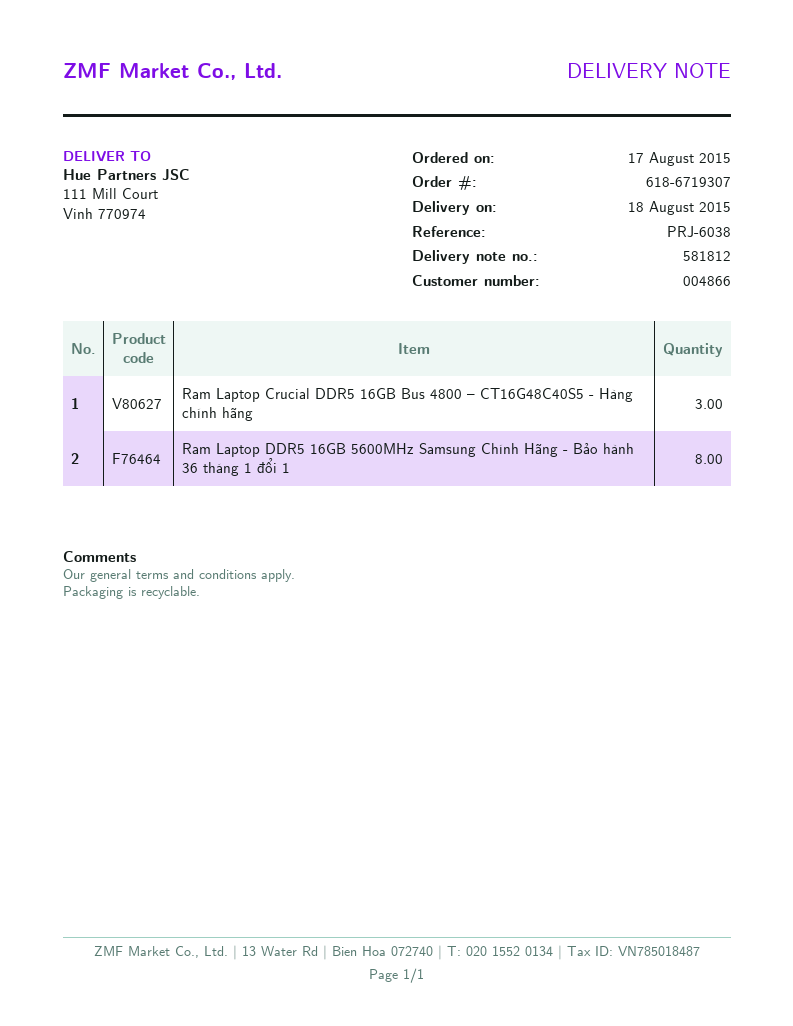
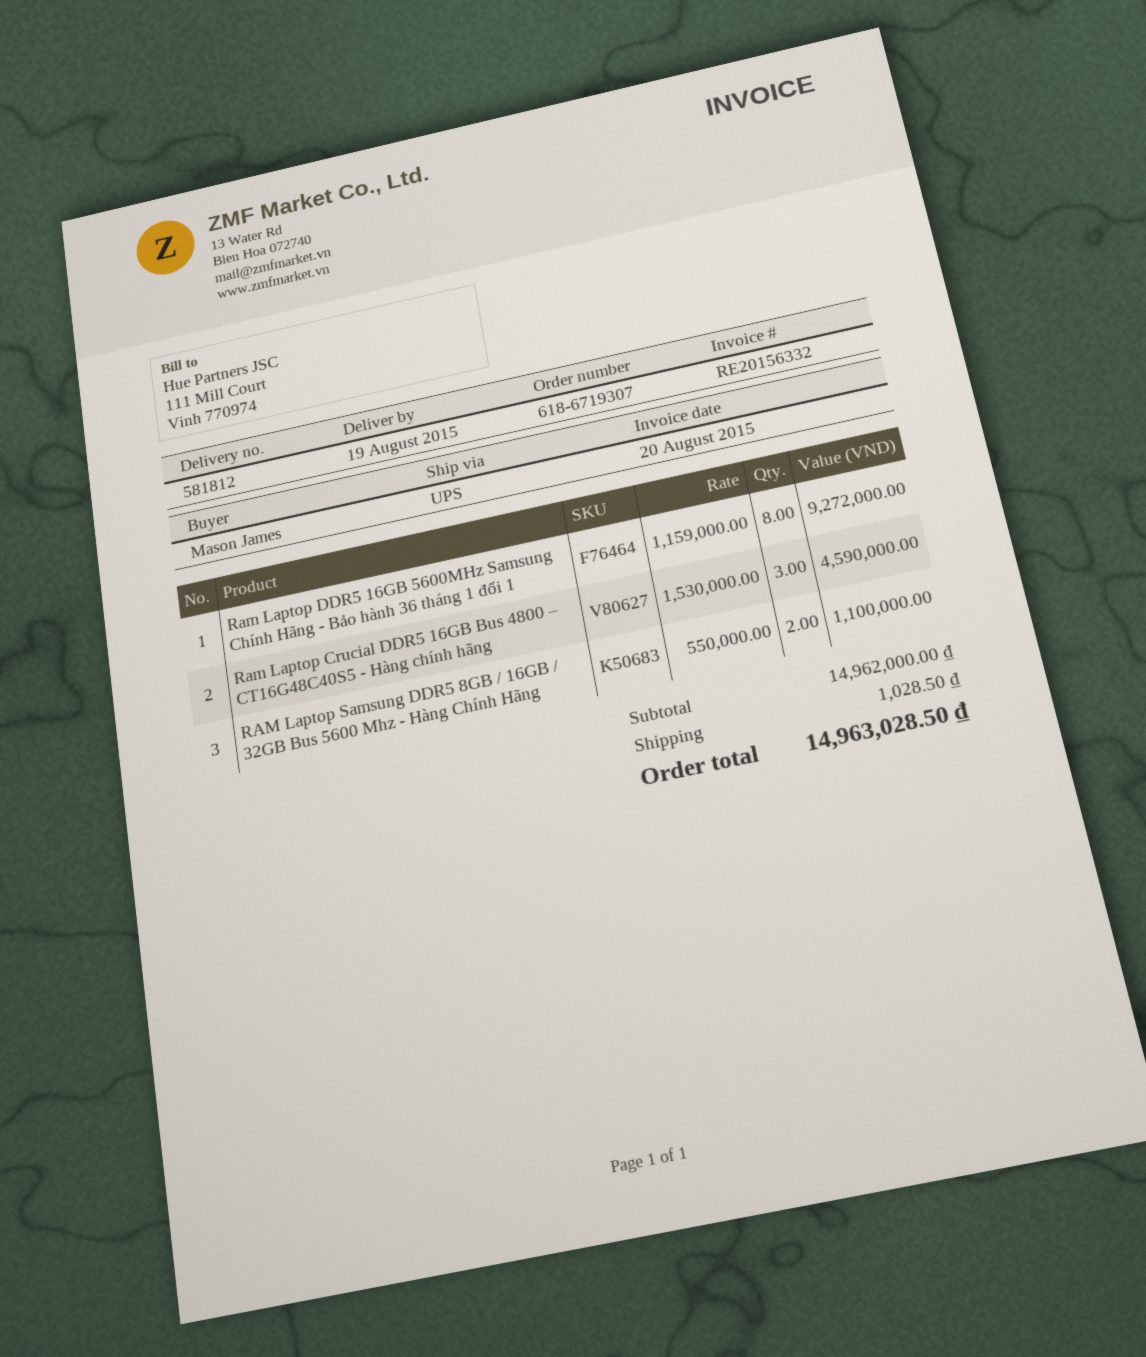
delivery date: 2015-08-18 -> 2015-08-19
RAM Laptop Samsung DDR5 8GB / 16GB / 32GB Bus 5600 Mhz - Hàng Chính Hãng: none -> 2

